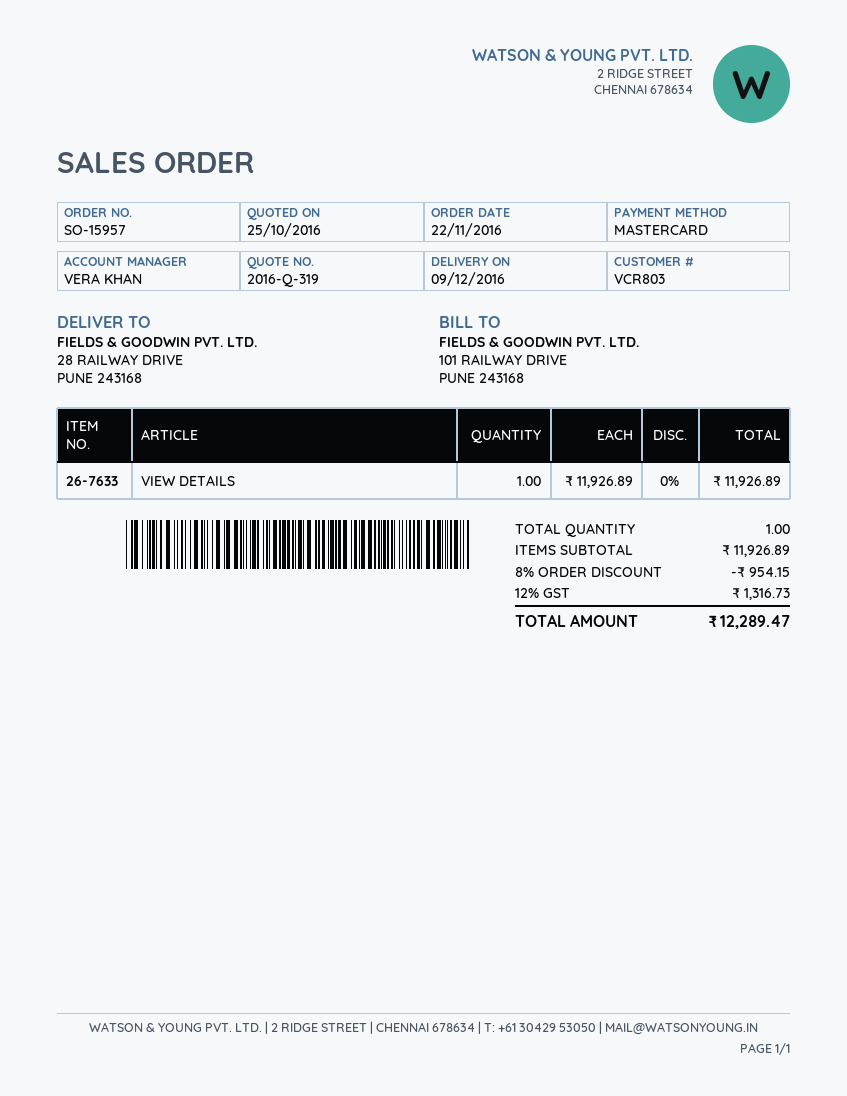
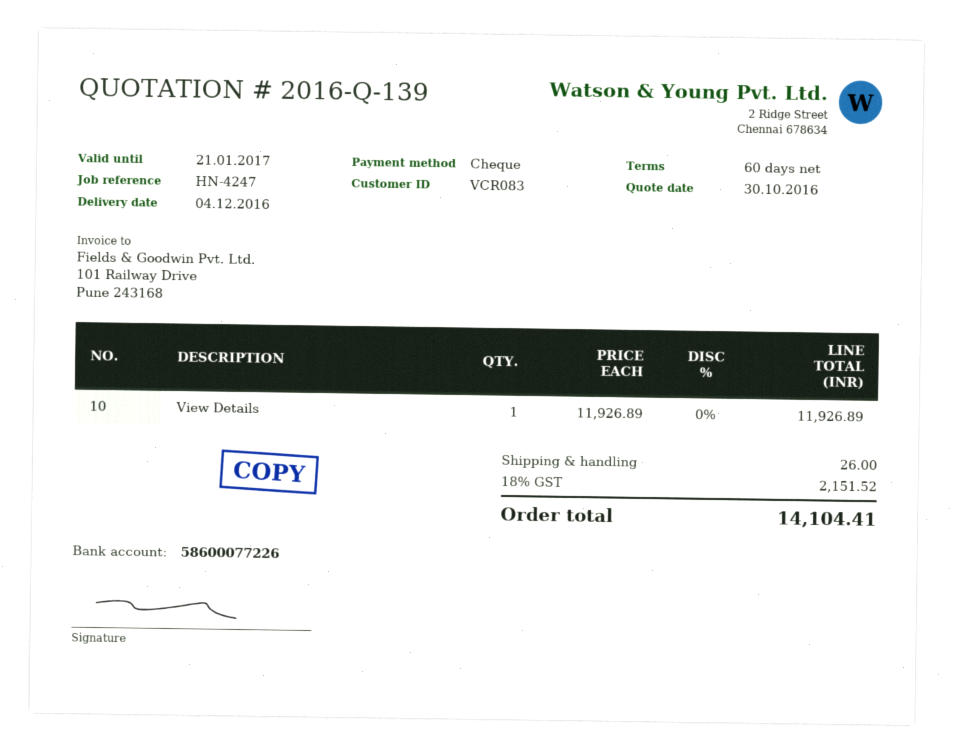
quote number: 2016-Q-319 -> 2016-Q-139
quote date: 2016-10-25 -> 2016-10-30
delivery date: 2016-12-09 -> 2016-12-04
customer number: VCR803 -> VCR083
payment method: Mastercard -> cheque
discount: 8% = 954.15 -> none
shipping: none -> 26.00
tax: 12% = 1316.73 -> 18% = 2151.52
total: 12289.47 -> 14104.41

